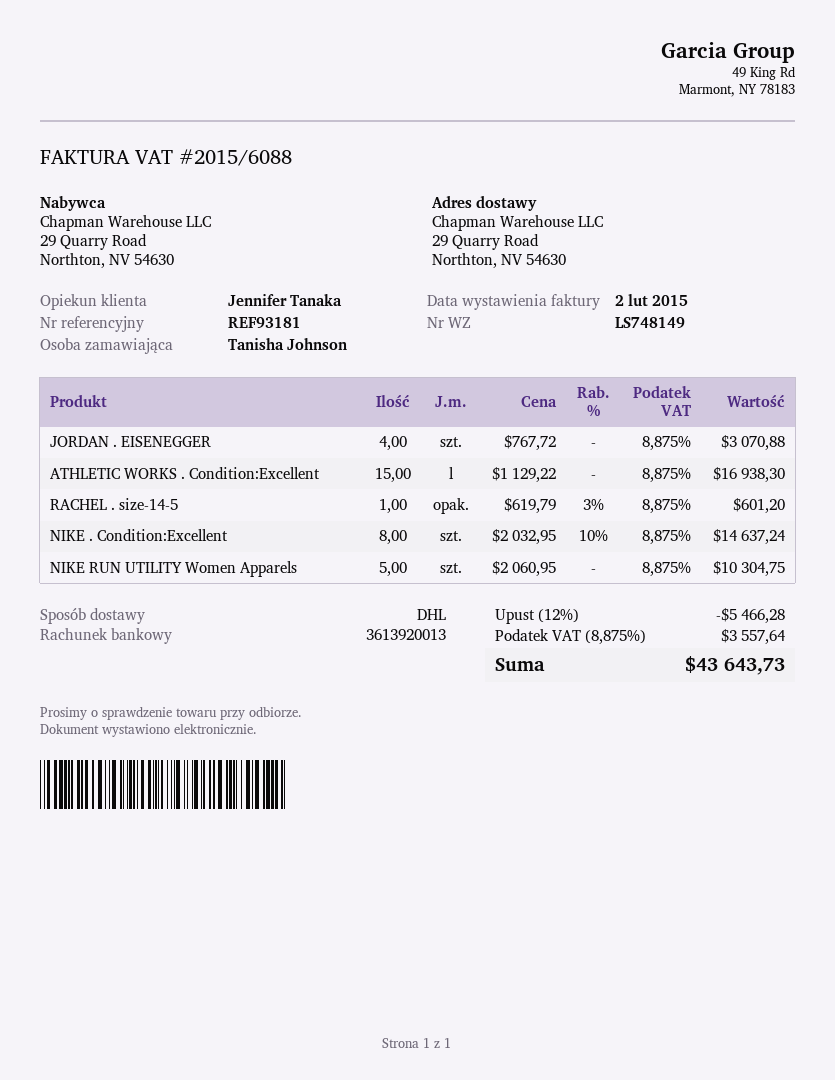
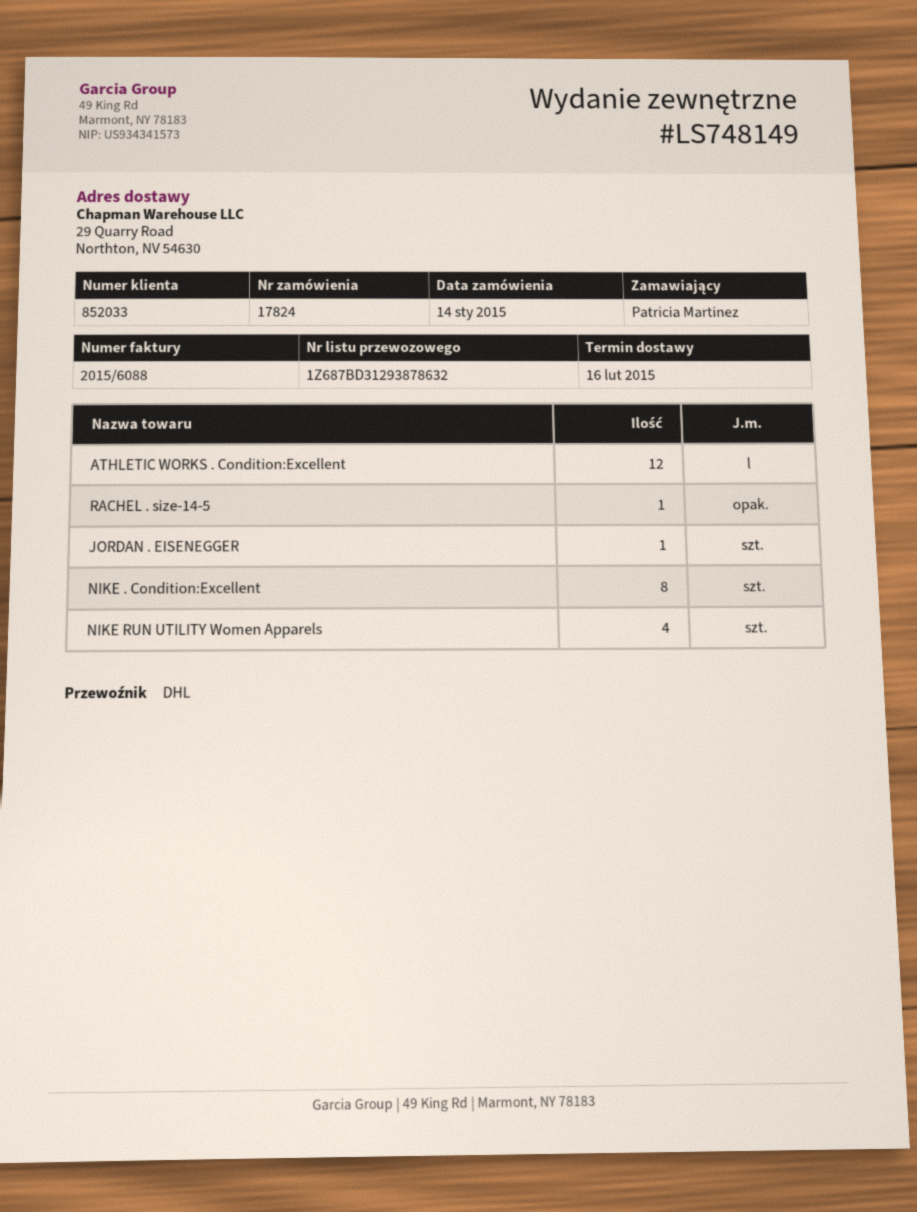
ordered by: Tanisha Johnson -> Patricia Martinez
JORDAN . EISENEGGER: 4 -> 1
ATHLETIC WORKS . Condition:Excellent: 15 -> 12
NIKE RUN UTILITY Women Apparels: 5 -> 4

